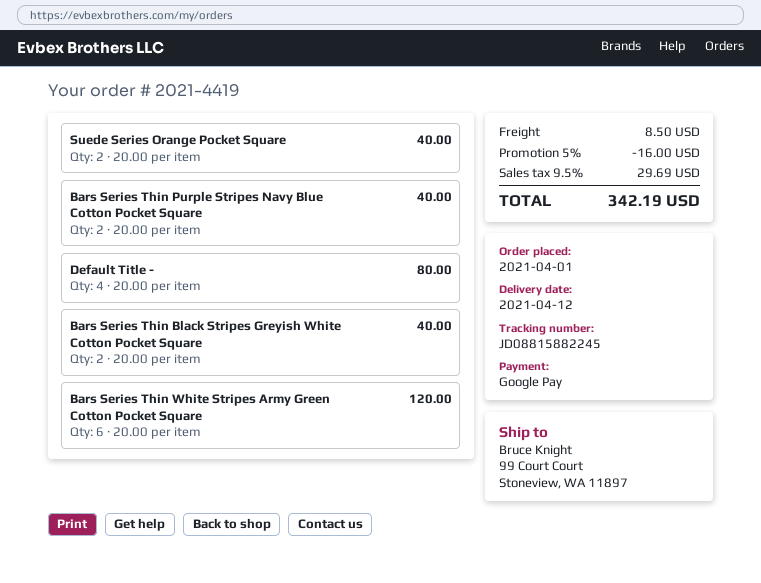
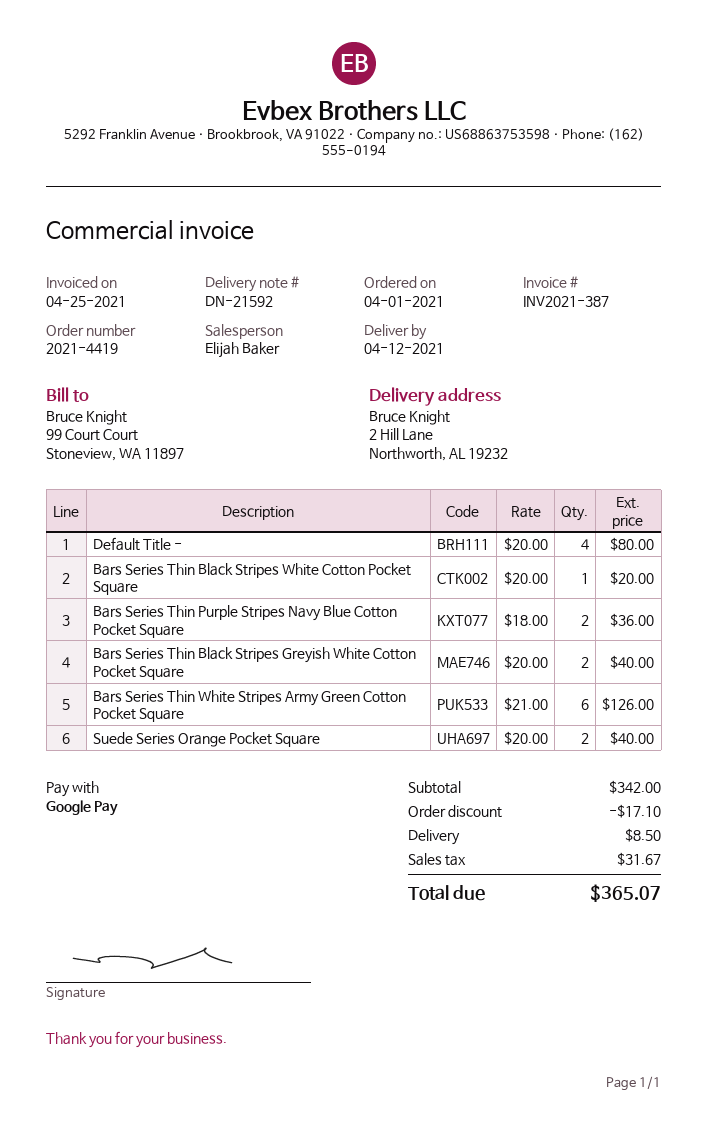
ship to: 99 Court Court, Stoneview, WA 11897 -> 2 Hill Lane, Northworth, AL 19232
Bars Series Thin Purple Stripes Navy Blue Cotton Pocket Square: 2 x 20.00 = 40.00 -> 2 x 18.00 = 36.00
Bars Series Thin White Stripes Army Green Cotton Pocket Square: 6 x 20.00 = 120.00 -> 6 x 21.00 = 126.00
Bars Series Thin Black Stripes White Cotton Pocket Square: none -> 1 x 20.00 = 20.00
discount: 16.00 -> 17.10
tax: 29.69 -> 31.67
total: 342.19 -> 365.07

